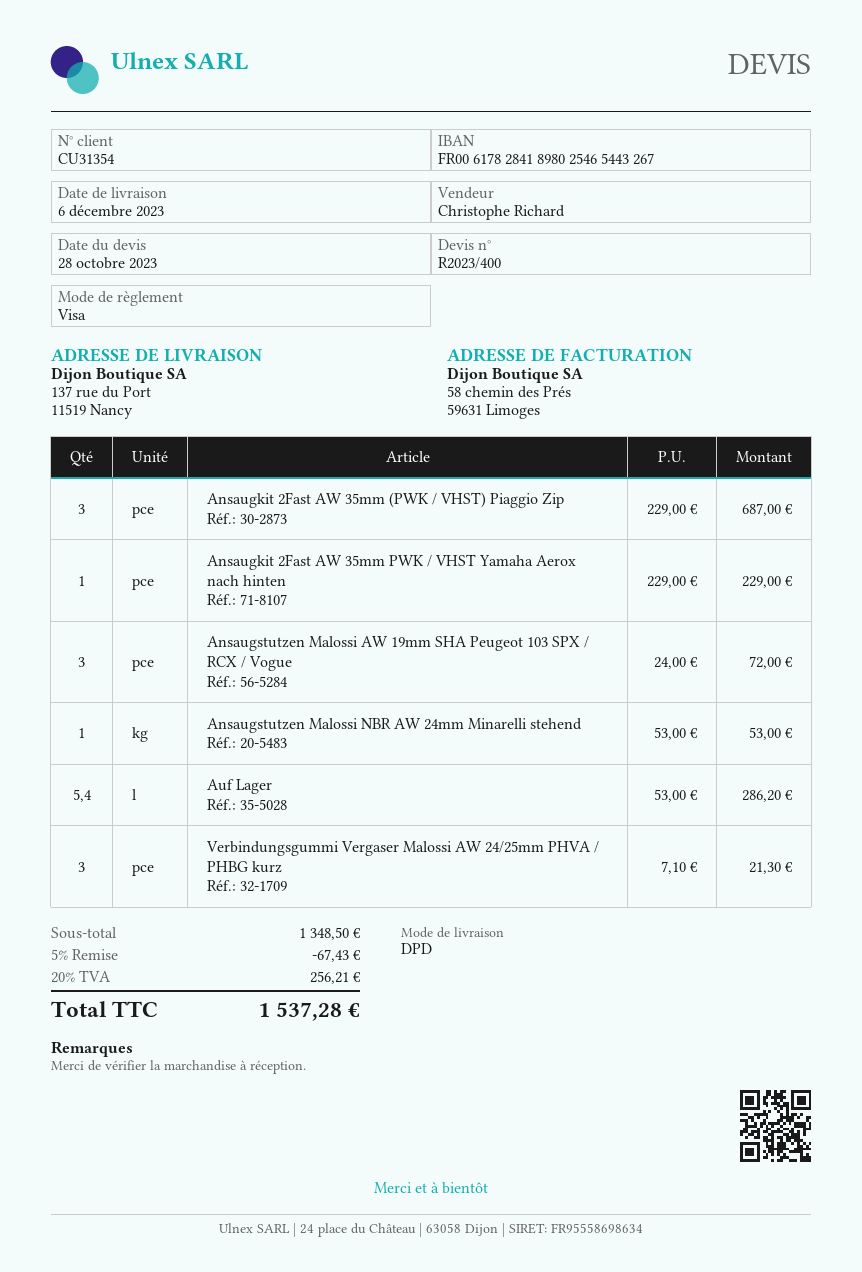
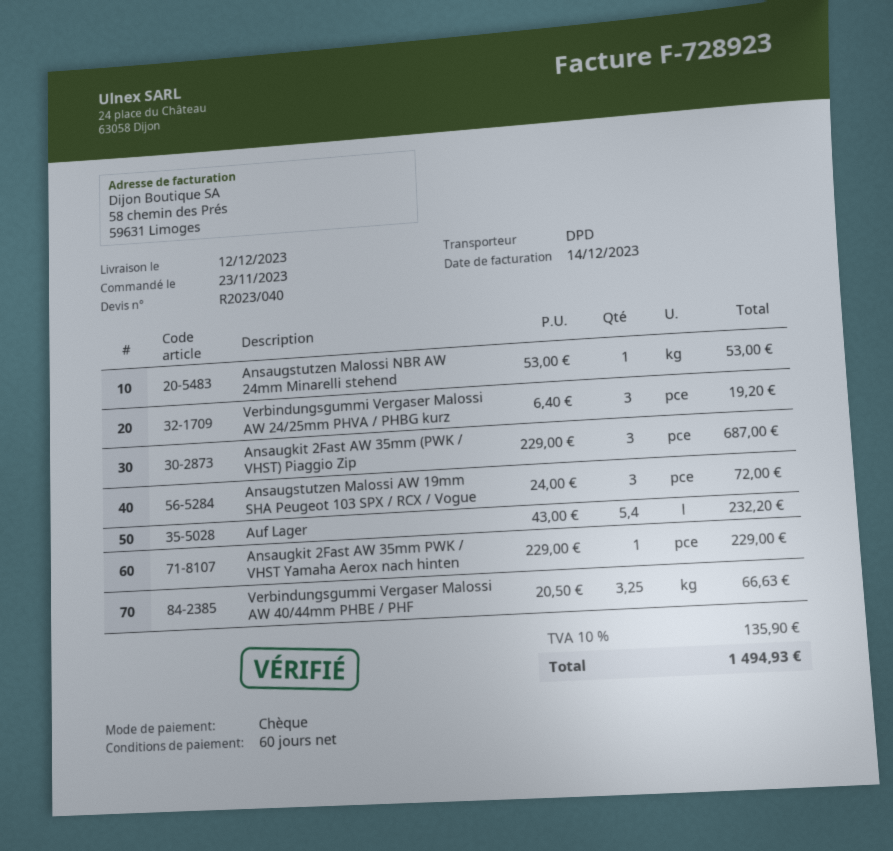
quote number: R2023/400 -> R2023/040
delivery date: 2023-12-06 -> 2023-12-12
payment method: Visa -> cheque
Auf Lager: 5.4 x 53.00 = 286.20 -> 5.4 x 43.00 = 232.20
Verbindungsgummi Vergaser Malossi AW 24/25mm PHVA / PHBG kurz: 3 x 7.10 = 21.30 -> 3 x 6.40 = 19.20
Verbindungsgummi Vergaser Malossi AW 40/44mm PHBE / PHF: none -> 3.25 x 20.50 = 66.63
discount: 5% = 67.43 -> none
tax: 20% = 256.21 -> 10% = 135.90
total: 1537.28 -> 1494.93

